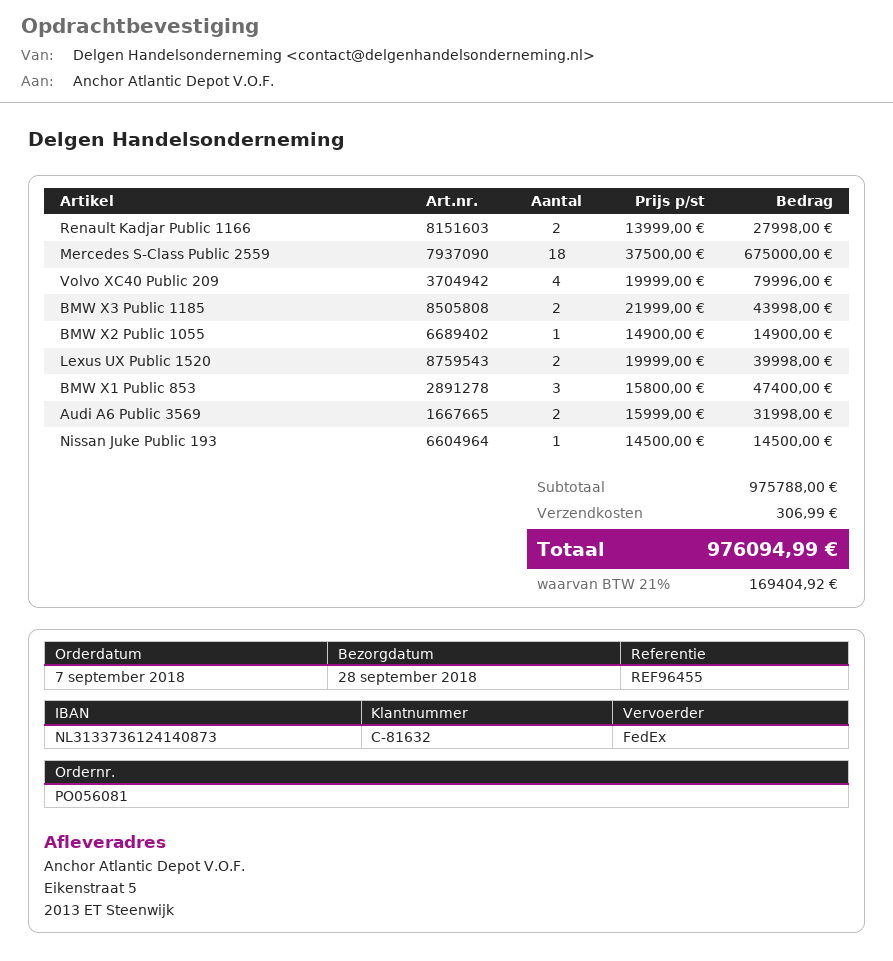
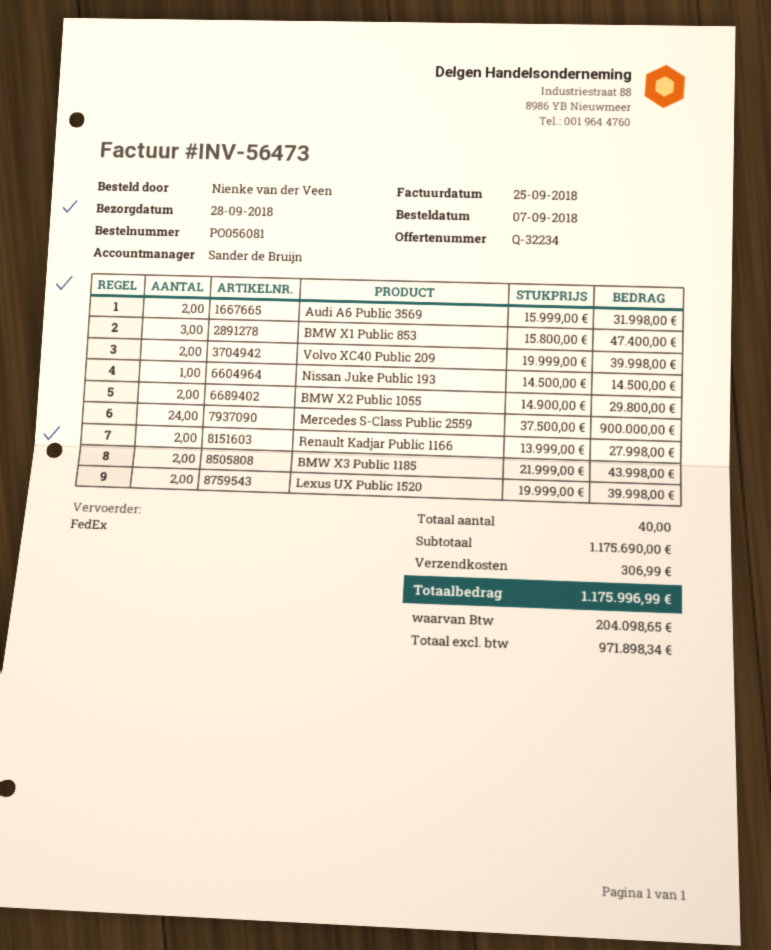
Mercedes S-Class Public 2559: 18 x 37500.00 = 675000.00 -> 24 x 37500.00 = 900000.00
Volvo XC40 Public 209: 4 x 19999.00 = 79996.00 -> 2 x 19999.00 = 39998.00
BMW X2 Public 1055: 1 x 14900.00 = 14900.00 -> 2 x 14900.00 = 29800.00
subtotal: 975788.00 -> 1175690.00
tax: 169404.92 -> 204098.65
total: 976094.99 -> 1175996.99

